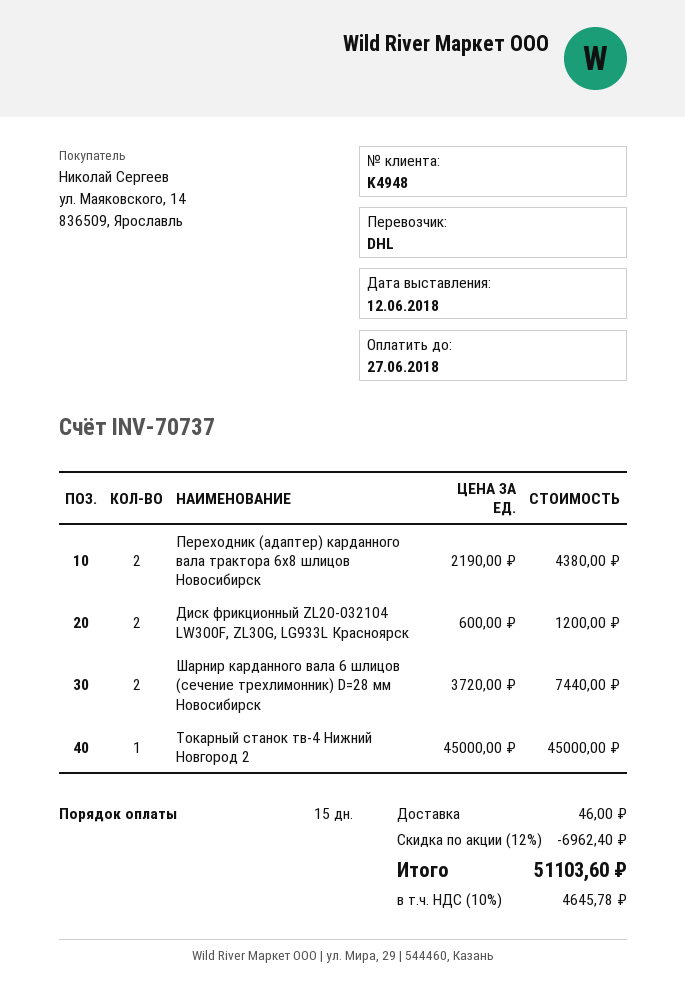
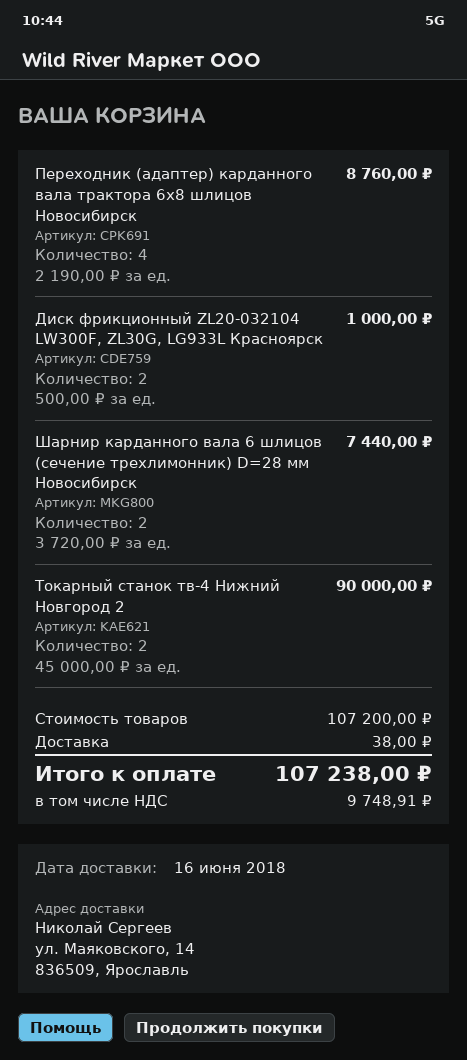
Переходник (адаптер) карданного вала трактора 6х8 шлицов Новосибирск: 2 x 2190.00 = 4380.00 -> 4 x 2190.00 = 8760.00
Диск фрикционный ZL20-032104 LW300F, ZL30G, LG933L Красноярск: 2 x 600.00 = 1200.00 -> 2 x 500.00 = 1000.00
Токарный станок тв-4 Нижний Новгород 2: 1 x 45000.00 = 45000.00 -> 2 x 45000.00 = 90000.00
discount: 12% = 6962.40 -> none
shipping: 46.00 -> 38.00
tax: 4645.78 -> 9748.91
total: 51103.60 -> 107238.00

